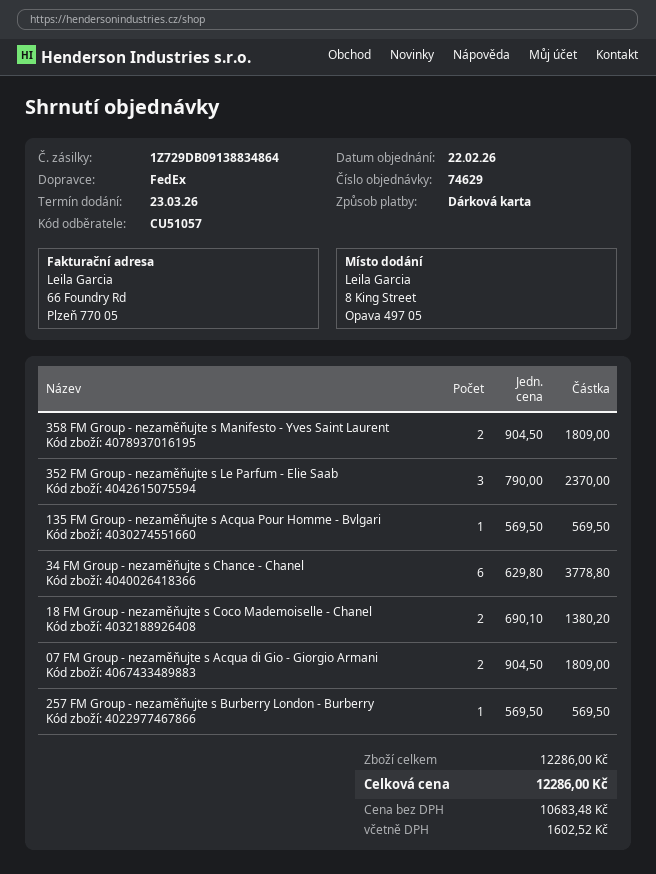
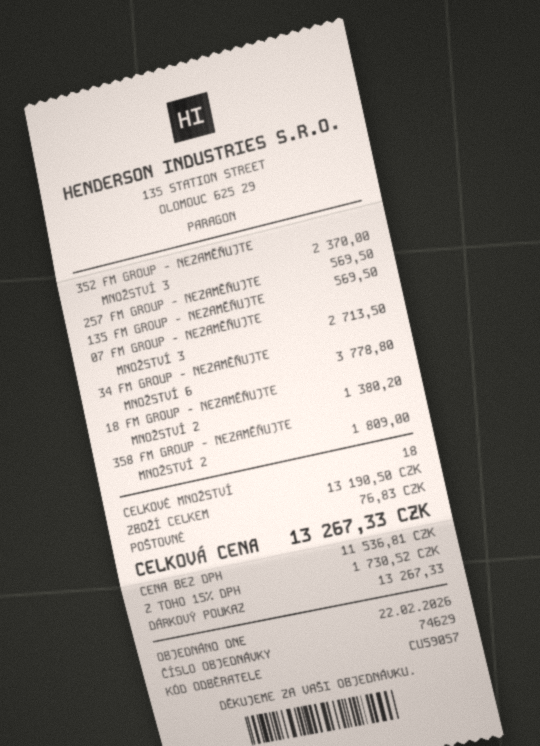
customer number: CU51057 -> CU59057
07 FM Group - nezaměňujte s Acqua di Gio - Giorgio Armani: 2 for 1809.00 -> 3 for 2713.50
subtotal: 12286.00 -> 13190.50
shipping: none -> 76.83
net: 10683.48 -> 11536.81
tax: 1602.52 -> 1730.52
total: 12286.00 -> 13267.33

